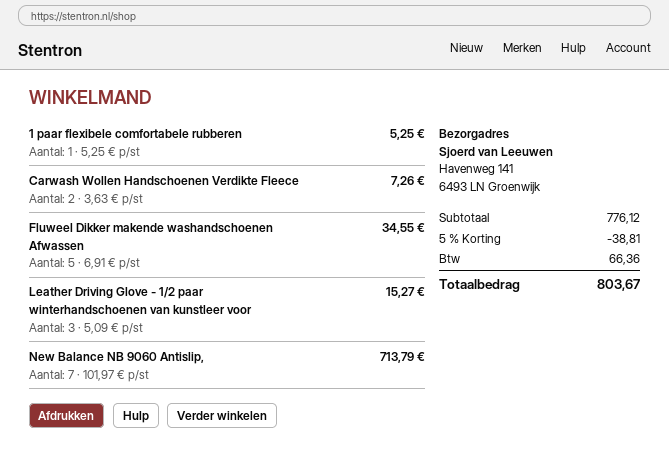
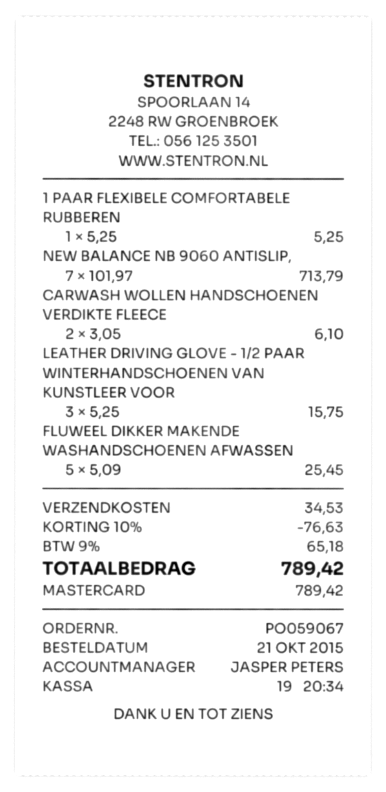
Carwash Wollen Handschoenen Verdikte Fleece: 2 x 3.63 = 7.26 -> 2 x 3.05 = 6.10
Fluweel Dikker makende washandschoenen Afwassen: 5 x 6.91 = 34.55 -> 5 x 5.09 = 25.45
Leather Driving Glove - 1/2 paar winterhandschoenen van kunstleer voor: 3 x 5.09 = 15.27 -> 3 x 5.25 = 15.75
discount: 5% = 38.81 -> 10% = 76.63
shipping: none -> 34.53
tax: 66.36 -> 65.18
total: 803.67 -> 789.42

